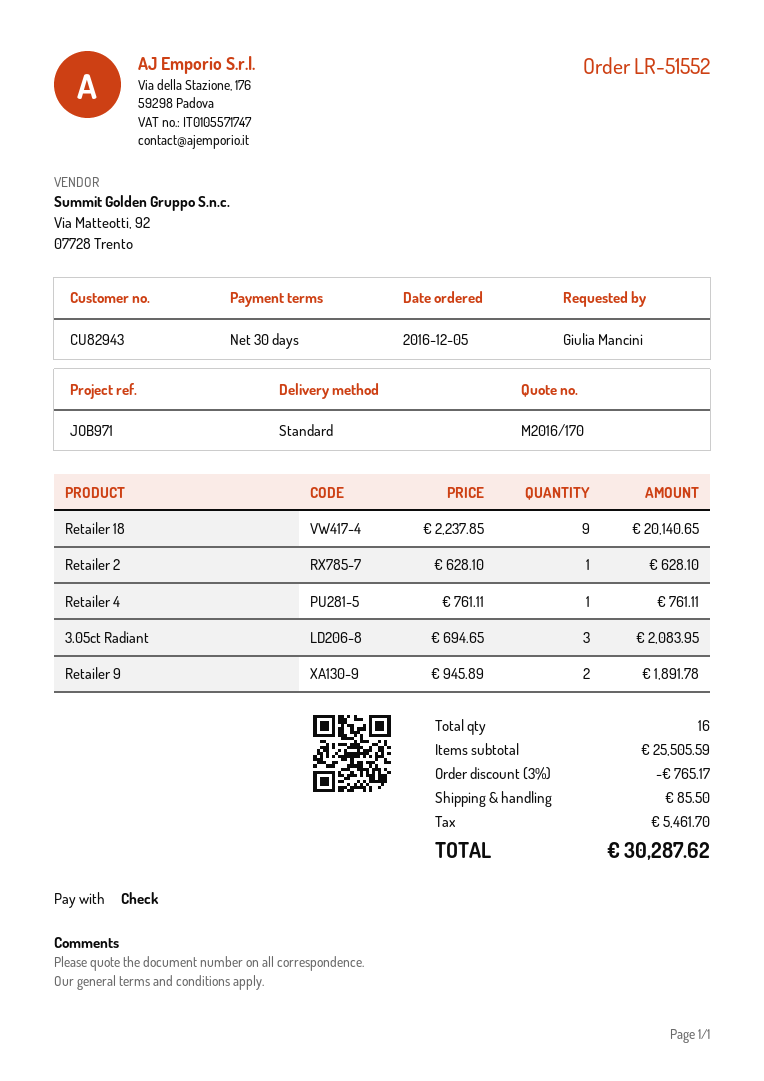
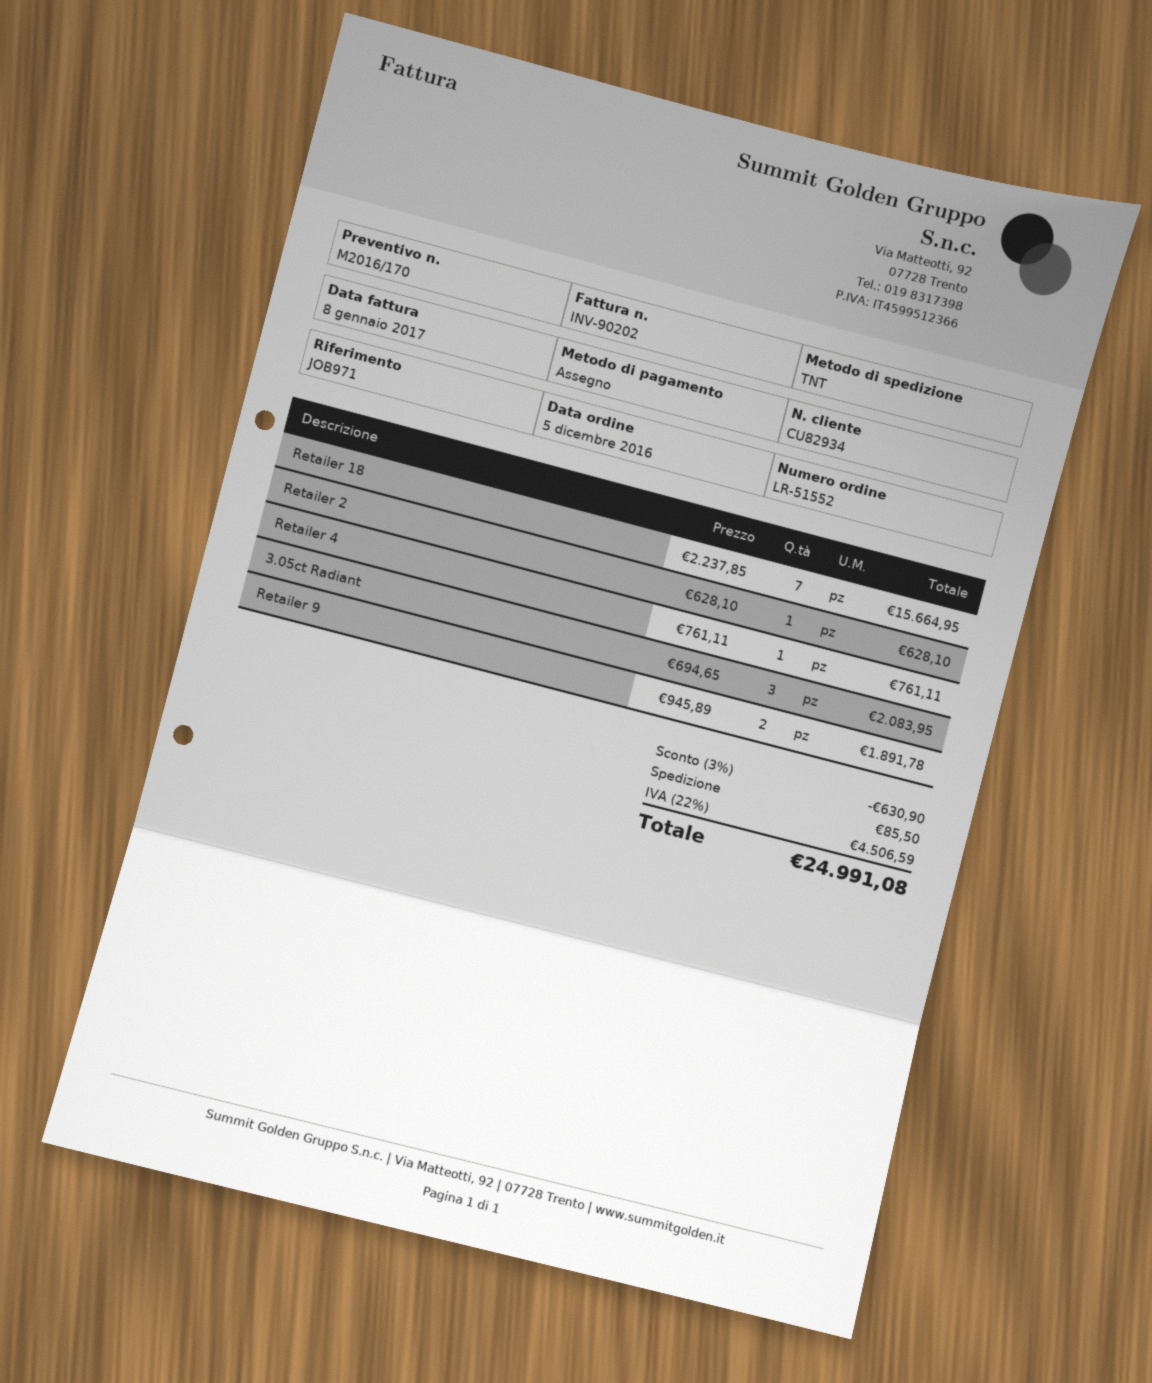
customer number: CU82943 -> CU82934
shipping method: standard -> TNT
Retailer 18: 9 x 2237.85 = 20140.65 -> 7 x 2237.85 = 15664.95
discount: 3% = 765.17 -> 3% = 630.90
tax: 5461.70 -> 4506.59
total: 30287.62 -> 24991.08

